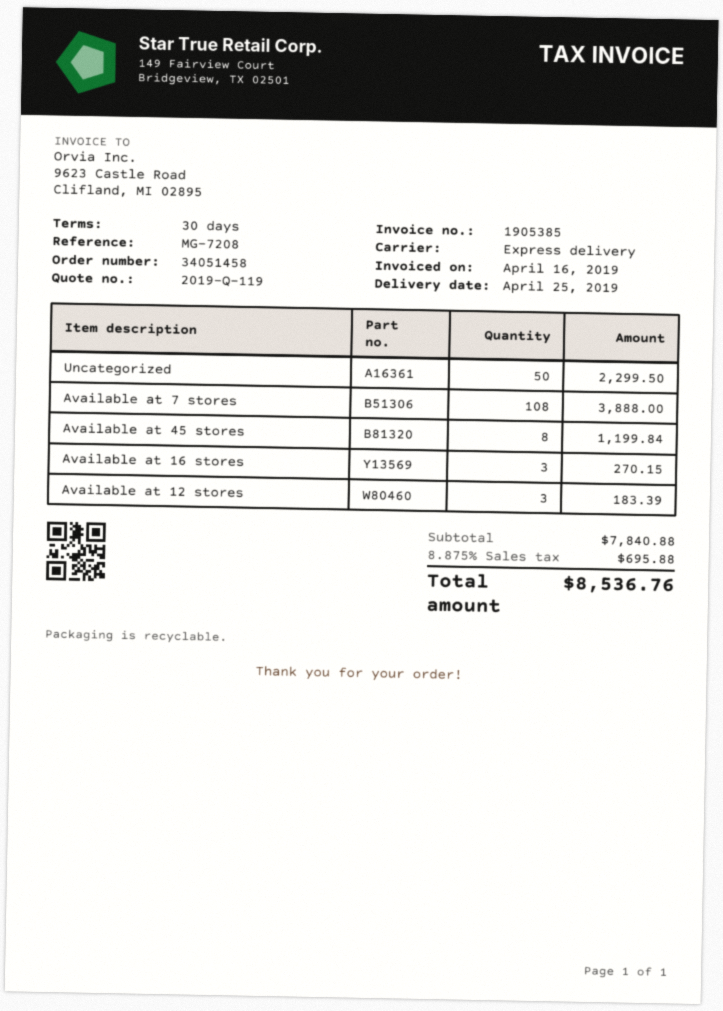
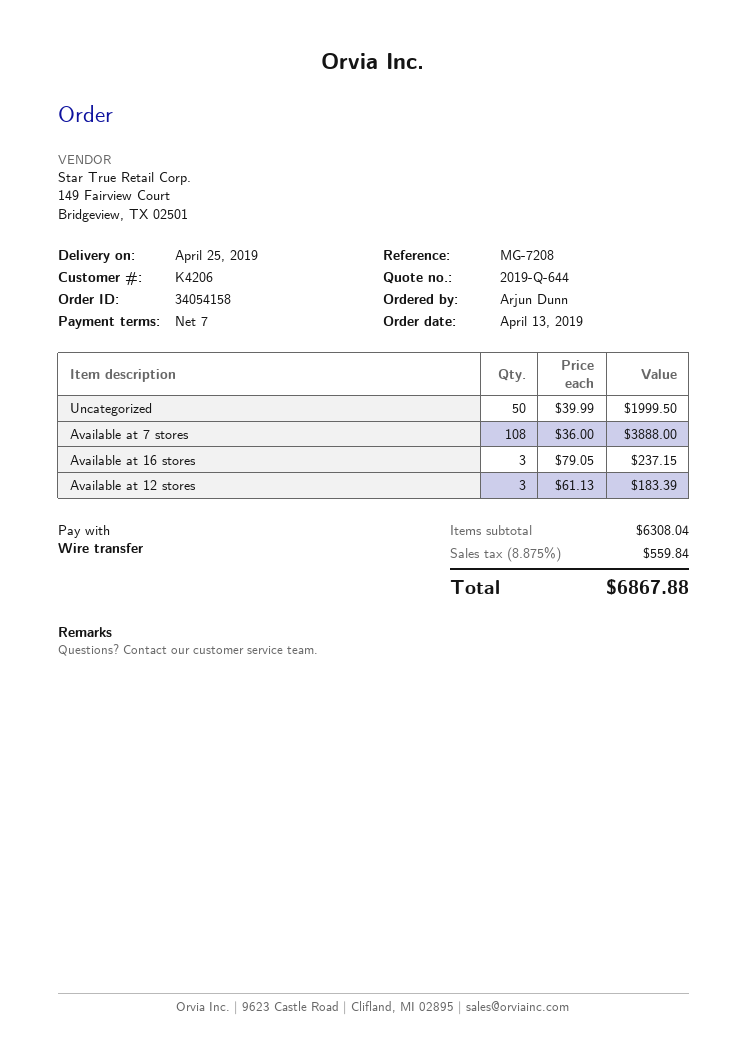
quote number: 2019-Q-119 -> 2019-Q-644
order number: 34051458 -> 34054158
payment terms: 30 days -> 7 days
Uncategorized: 50 for 2299.50 -> 50 for 1999.50
Available at 45 stores: 8 for 1199.84 -> none
Available at 16 stores: 3 for 270.15 -> 3 for 237.15
subtotal: 7840.88 -> 6308.04
tax: 8.875% = 695.88 -> 8.875% = 559.84
total: 8536.76 -> 6867.88

